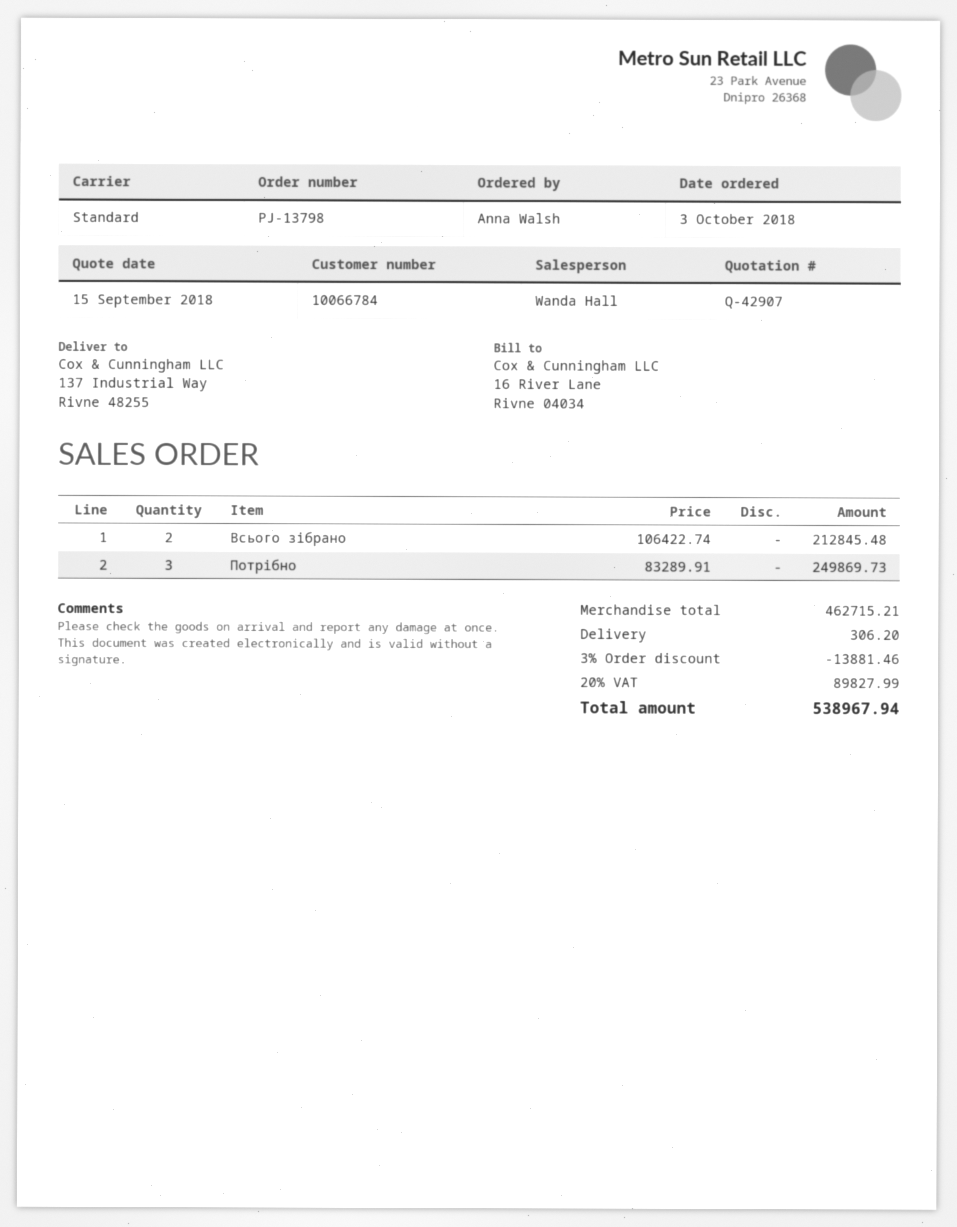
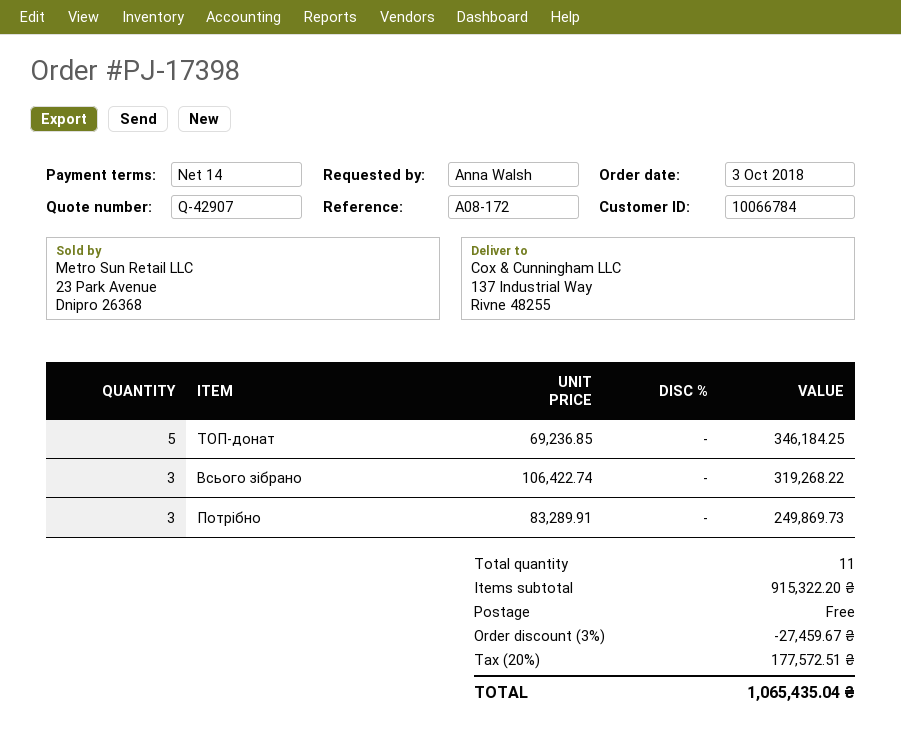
order number: PJ-13798 -> PJ-17398
Всього зібрано: 2 x 106422.74 = 212845.48 -> 3 x 106422.74 = 319268.22
ТОП-донат: none -> 5 x 69236.85 = 346184.25
subtotal: 462715.21 -> 915322.20
discount: 3% = 13881.46 -> 3% = 27459.67
shipping: 306.20 -> 0.00
tax: 20% = 89827.99 -> 20% = 177572.51
total: 538967.94 -> 1065435.04

